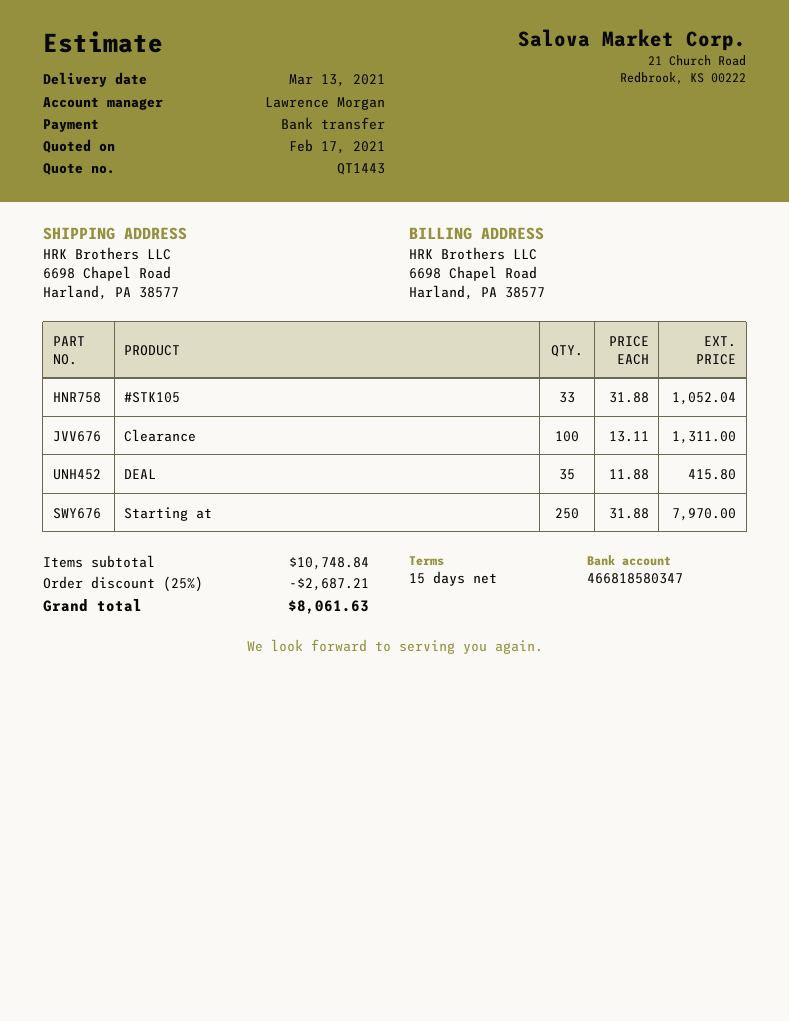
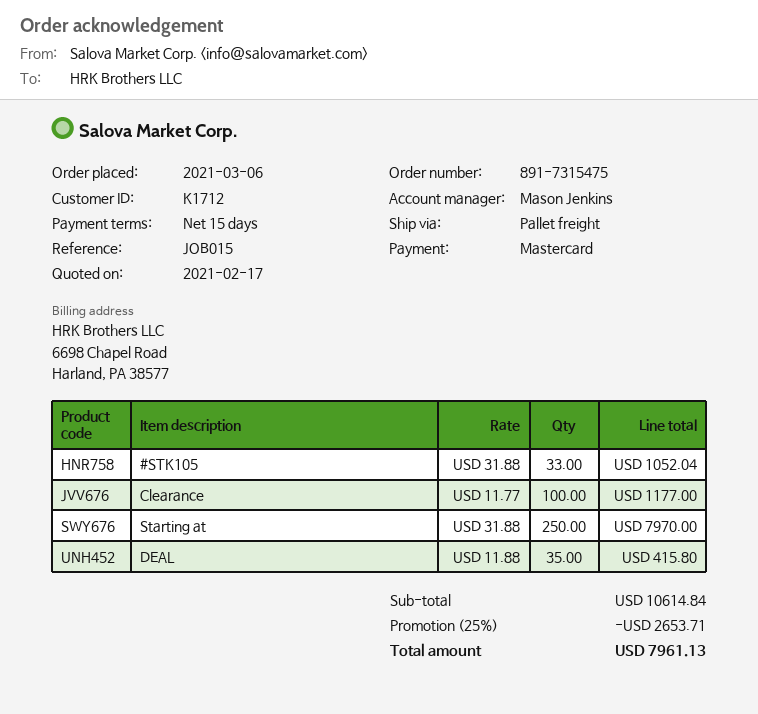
sales rep: Lawrence Morgan -> Mason Jenkins
payment method: bank transfer -> Mastercard
Clearance: 100 x 13.11 = 1311.00 -> 100 x 11.77 = 1177.00
subtotal: 10748.84 -> 10614.84
discount: 25% = 2687.21 -> 25% = 2653.71
total: 8061.63 -> 7961.13

